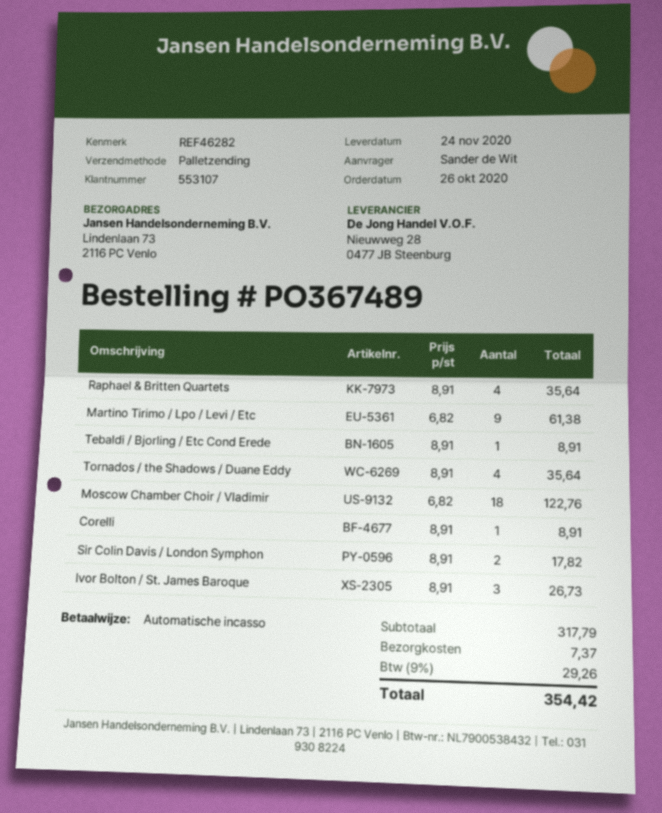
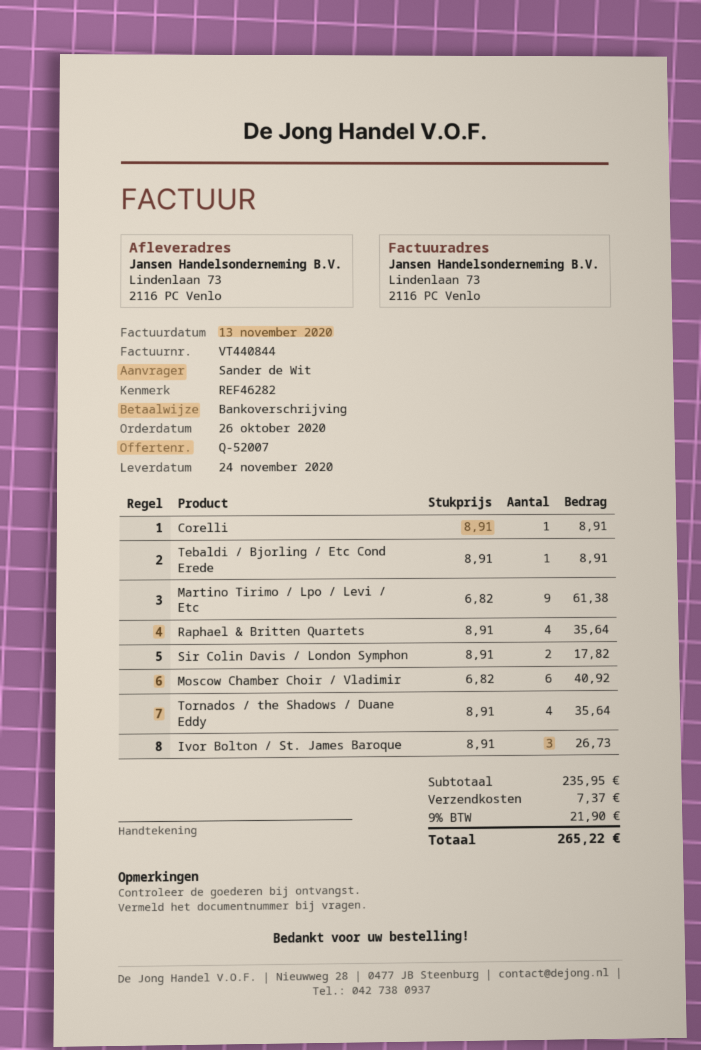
payment method: direct debit -> bank transfer
Moscow Chamber Choir / Vladimir: 18 x 6.82 = 122.76 -> 6 x 6.82 = 40.92
subtotal: 317.79 -> 235.95
tax: 9% = 29.26 -> 9% = 21.90
total: 354.42 -> 265.22

